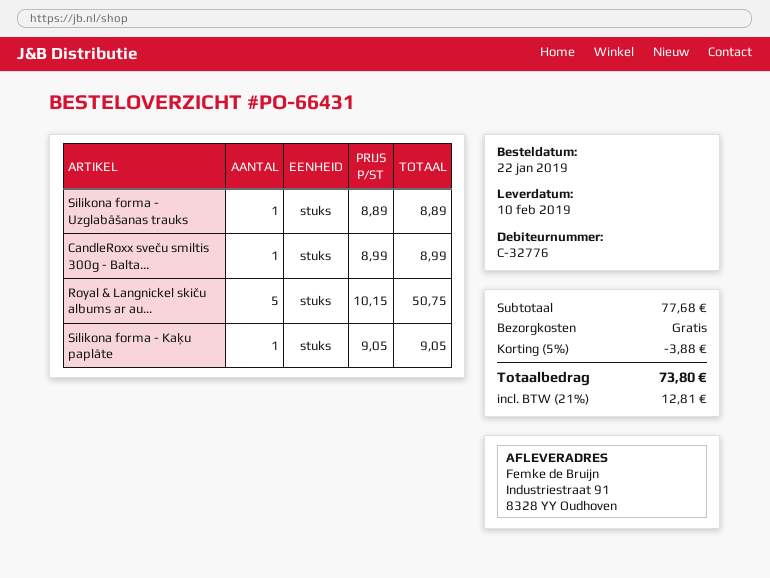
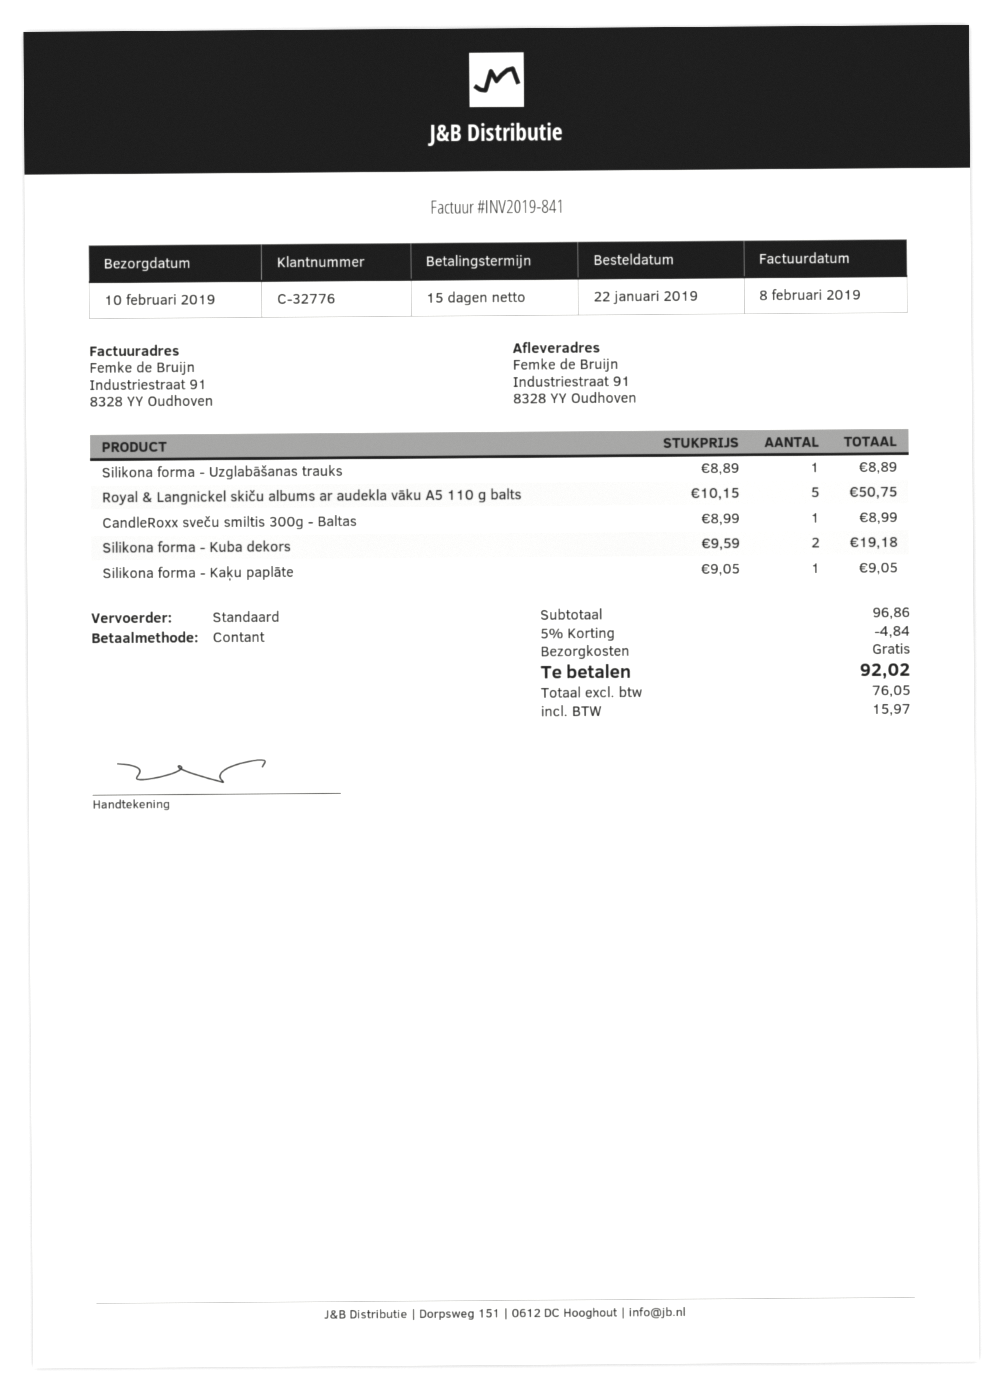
Silikona forma - Kuba dekors: none -> 2 x 9.59 = 19.18
subtotal: 77.68 -> 96.86
discount: 5% = 3.88 -> 5% = 4.84
tax: 12.81 -> 15.97
total: 73.80 -> 92.02

